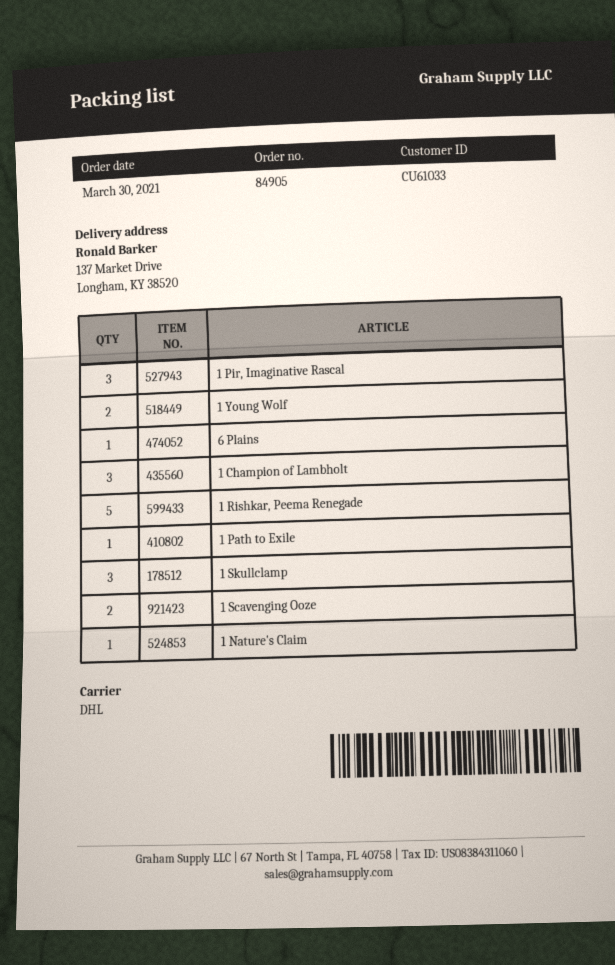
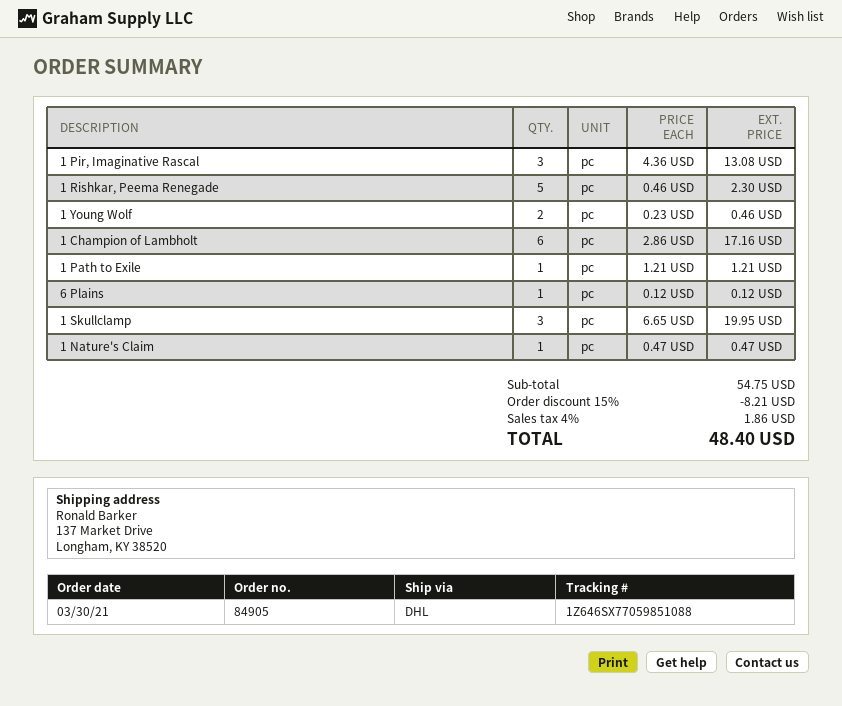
1 Champion of Lambholt: 3 -> 6
1 Scavenging Ooze: 2 -> none

